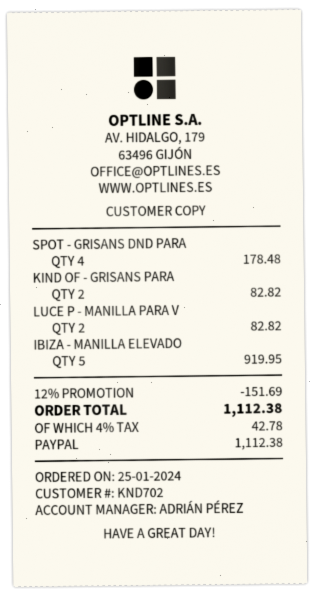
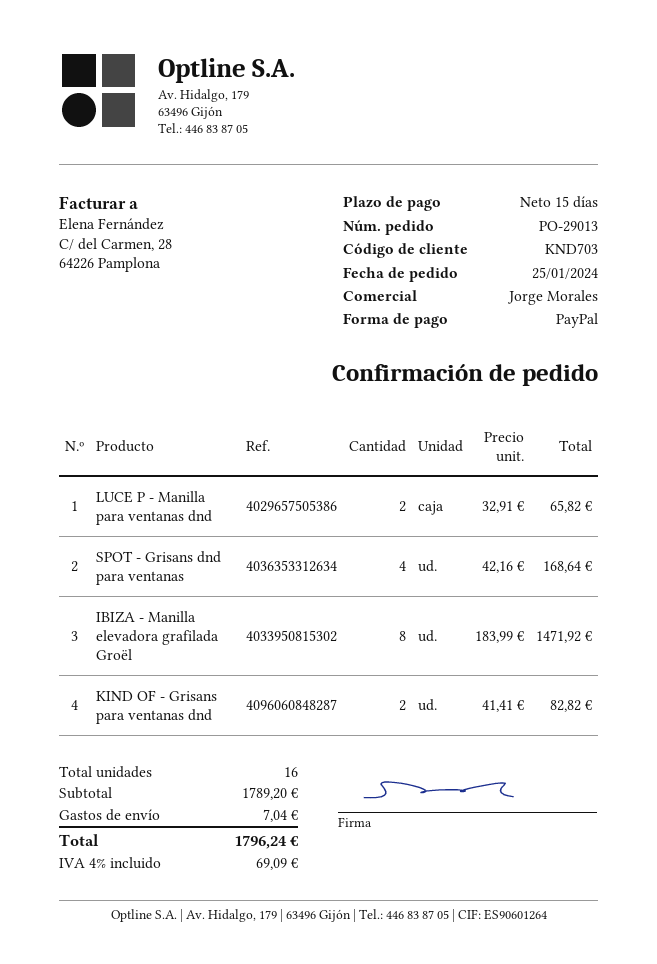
customer number: KND702 -> KND703
sales rep: ADRIÁN PÉREZ -> Jorge Morales
SPOT - GRISANS DND PARA: 4 for 178.48 -> 4 for 168.64
LUCE P - MANILLA PARA V: 2 for 82.82 -> 2 for 65.82
IBIZA - MANILLA ELEVADO: 5 for 919.95 -> 8 for 1471.92
discount: 12% = 151.69 -> none
shipping: none -> 7.04
tax: 4% = 42.78 -> 4% = 69.09
total: 1112.38 -> 1796.24

